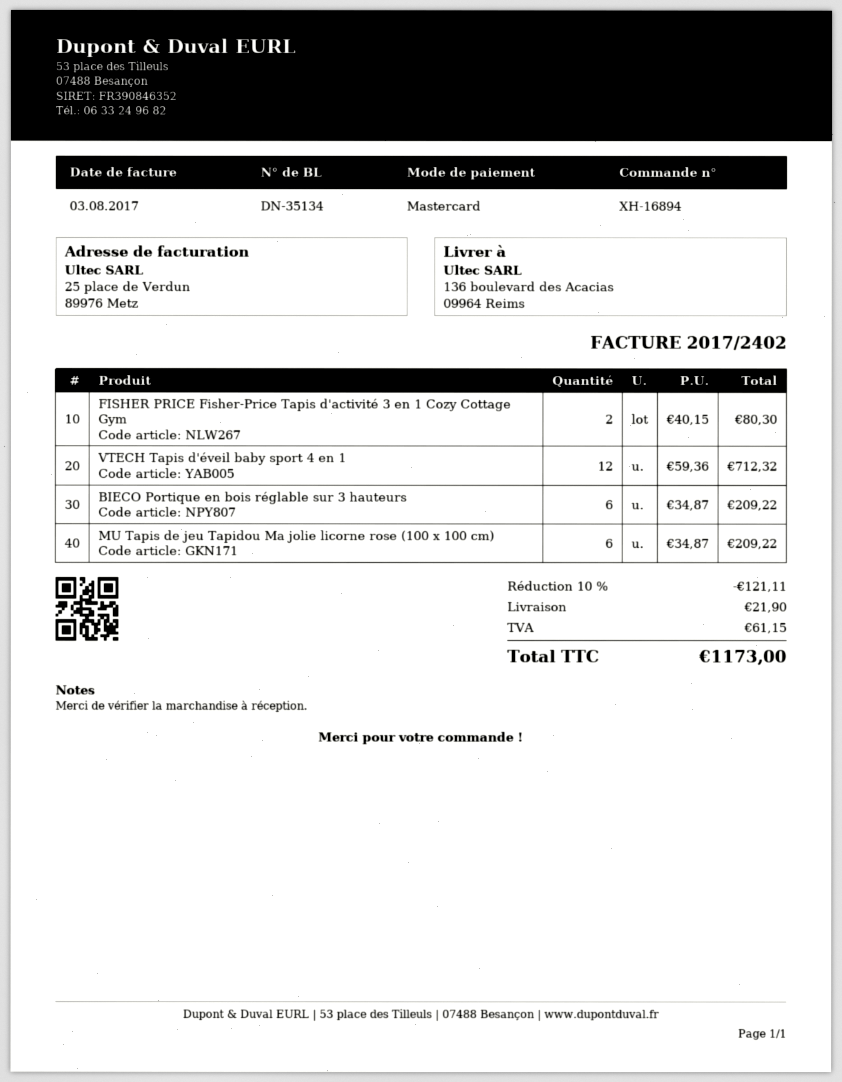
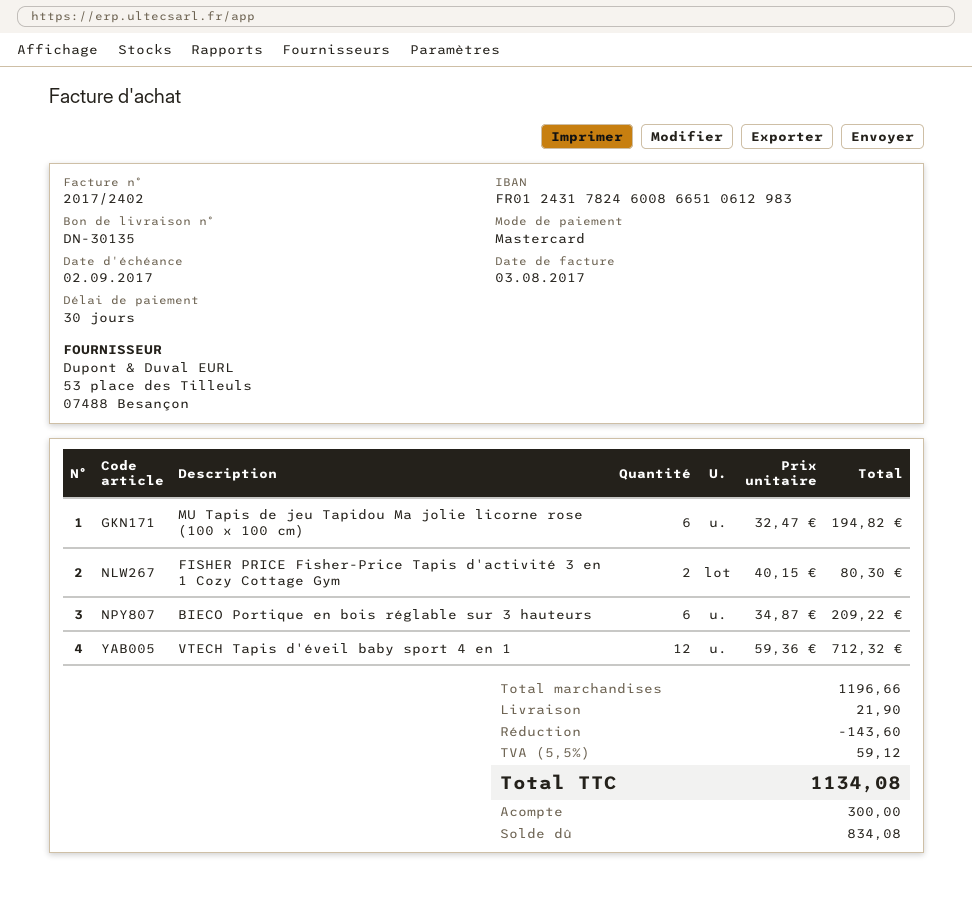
delivery note number: DN-35134 -> DN-30135
MU Tapis de jeu Tapidou Ma jolie licorne rose (100 x 100 cm): 6 x 34.87 = 209.22 -> 6 x 32.47 = 194.82
discount: 121.11 -> 143.60
tax: 61.15 -> 59.12
total: 1173.00 -> 1134.08

